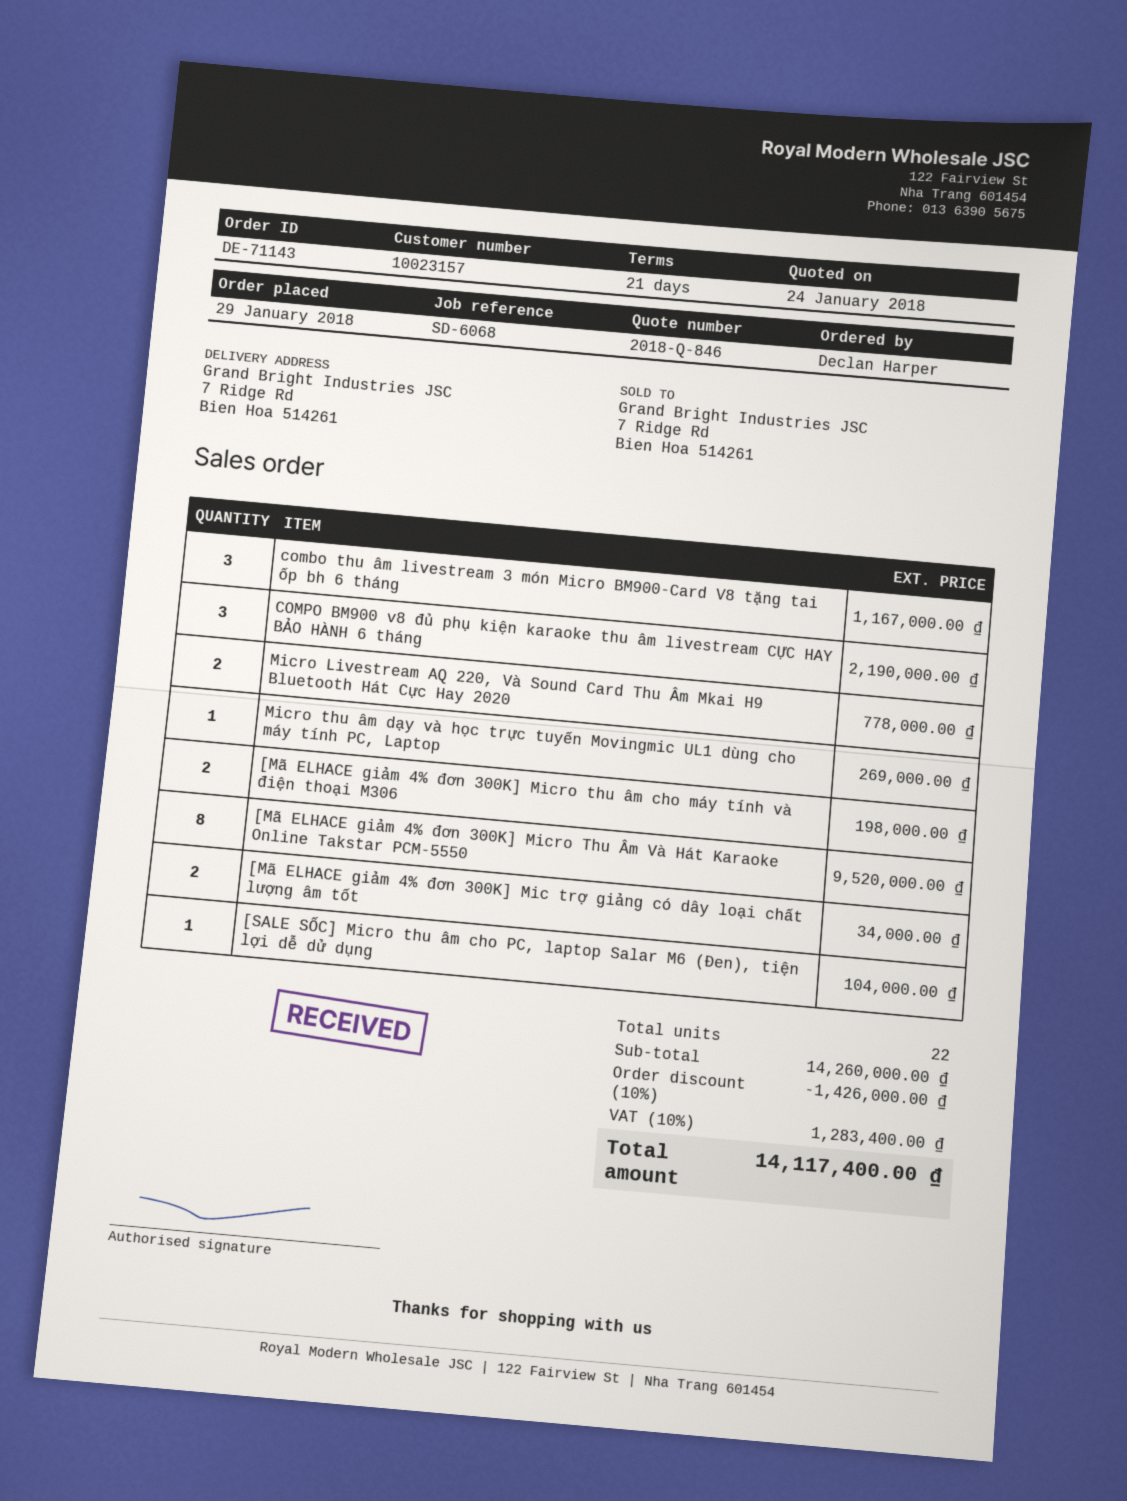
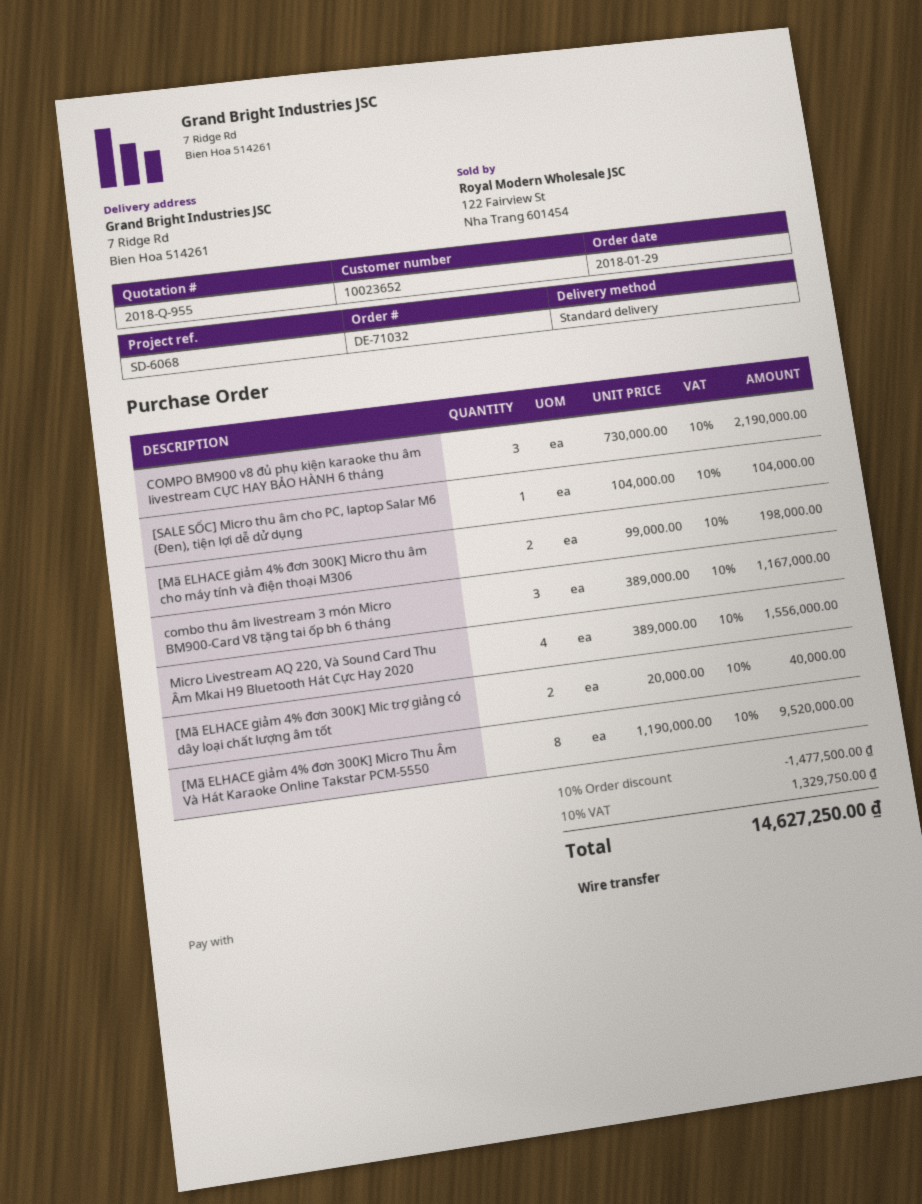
quote number: 2018-Q-846 -> 2018-Q-955
order number: DE-71143 -> DE-71032
customer number: 10023157 -> 10023652
Micro Livestream AQ 220, Và Sound Card Thu Âm Mkai H9 Bluetooth Hát Cực Hay 2020: 2 for 778000.00 -> 4 for 1556000.00
Micro thu âm dạy và học trực tuyến Movingmic UL1 dùng cho máy tính PC, Laptop: 1 for 269000.00 -> none
[Mã ELHACE giảm 4% đơn 300K] Mic trợ giảng có dây loại chất lượng âm tốt: 2 for 34000.00 -> 2 for 40000.00
discount: 10% = 1426000.00 -> 10% = 1477500.00
tax: 10% = 1283400.00 -> 10% = 1329750.00
total: 14117400.00 -> 14627250.00

